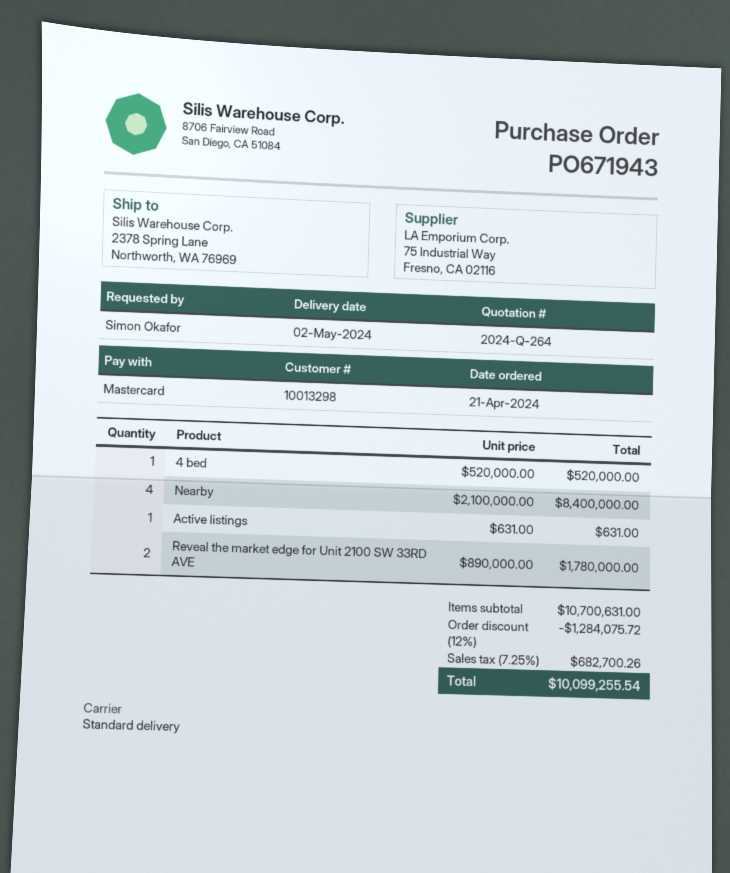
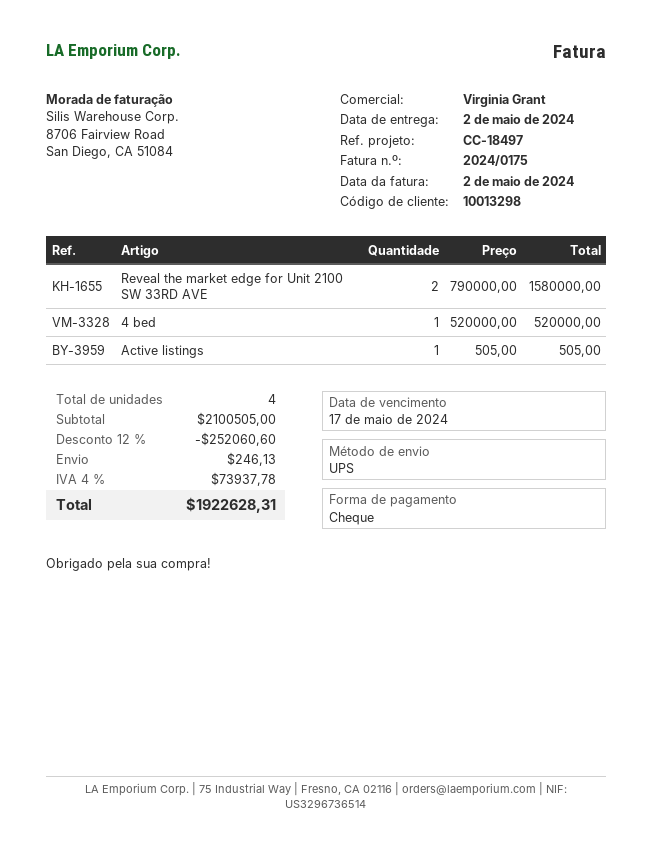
payment method: Mastercard -> cheque
shipping method: standard -> UPS
Nearby: 4 x 2100000.00 = 8400000.00 -> none
Active listings: 1 x 631.00 = 631.00 -> 1 x 505.00 = 505.00
Reveal the market edge for Unit 2100 SW 33RD AVE: 2 x 890000.00 = 1780000.00 -> 2 x 790000.00 = 1580000.00
subtotal: 10700631.00 -> 2100505.00
discount: 12% = 1284075.72 -> 12% = 252060.60
shipping: none -> 246.13
tax: 7.25% = 682700.26 -> 4% = 73937.78
total: 10099255.54 -> 1922628.31

